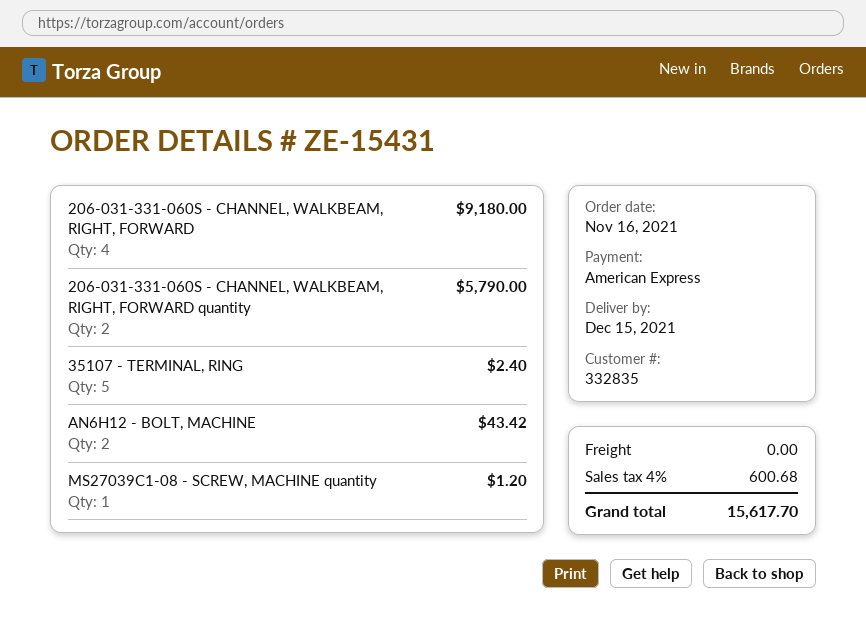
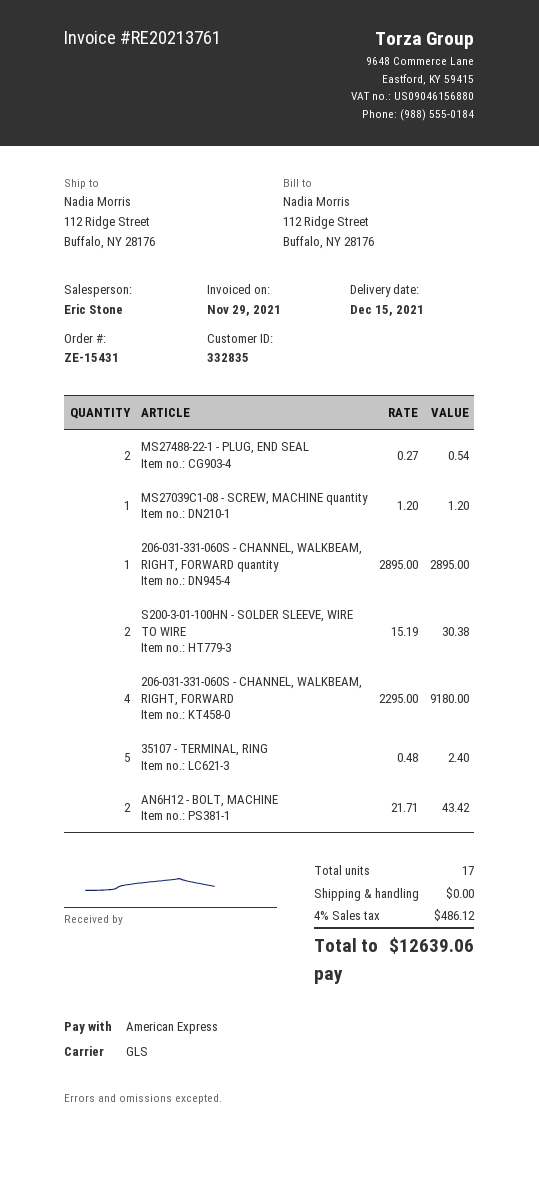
206-031-331-060S - CHANNEL, WALKBEAM, RIGHT, FORWARD quantity: 2 for 5790.00 -> 1 for 2895.00
MS27488-22-1 - PLUG, END SEAL: none -> 2 for 0.54
S200-3-01-100HN - SOLDER SLEEVE, WIRE TO WIRE: none -> 2 for 30.38
tax: 4% = 600.68 -> 4% = 486.12
total: 15617.70 -> 12639.06

